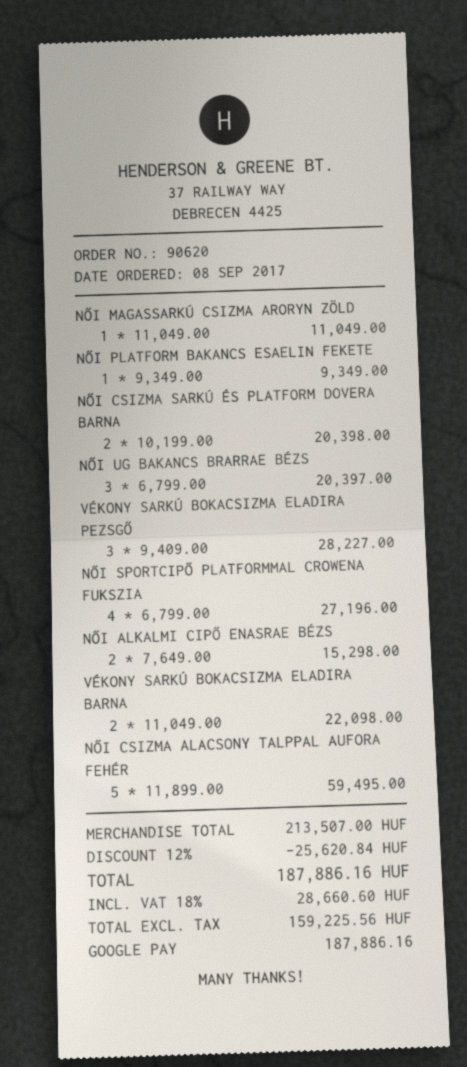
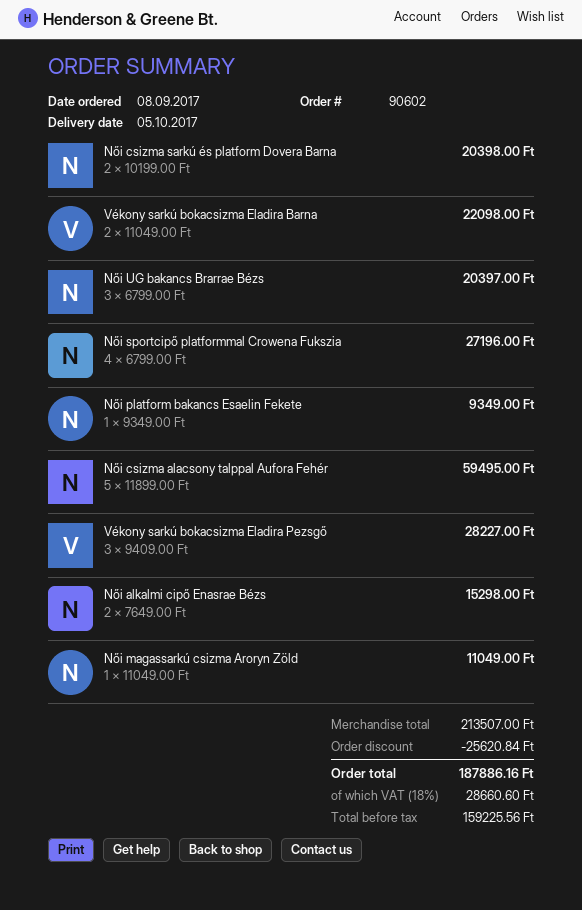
order number: 90620 -> 90602

